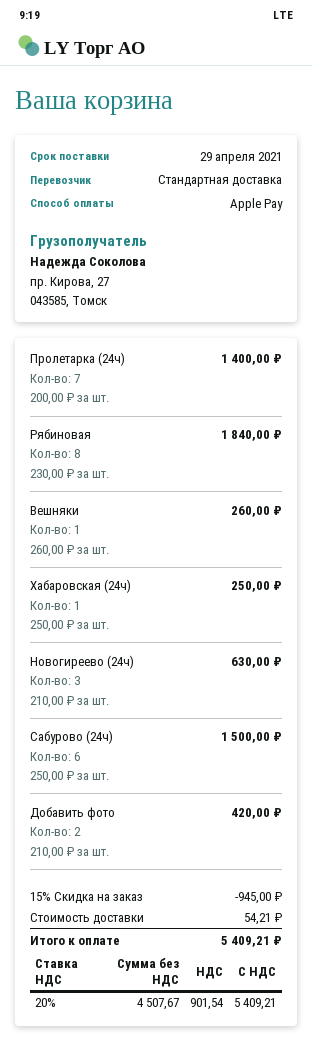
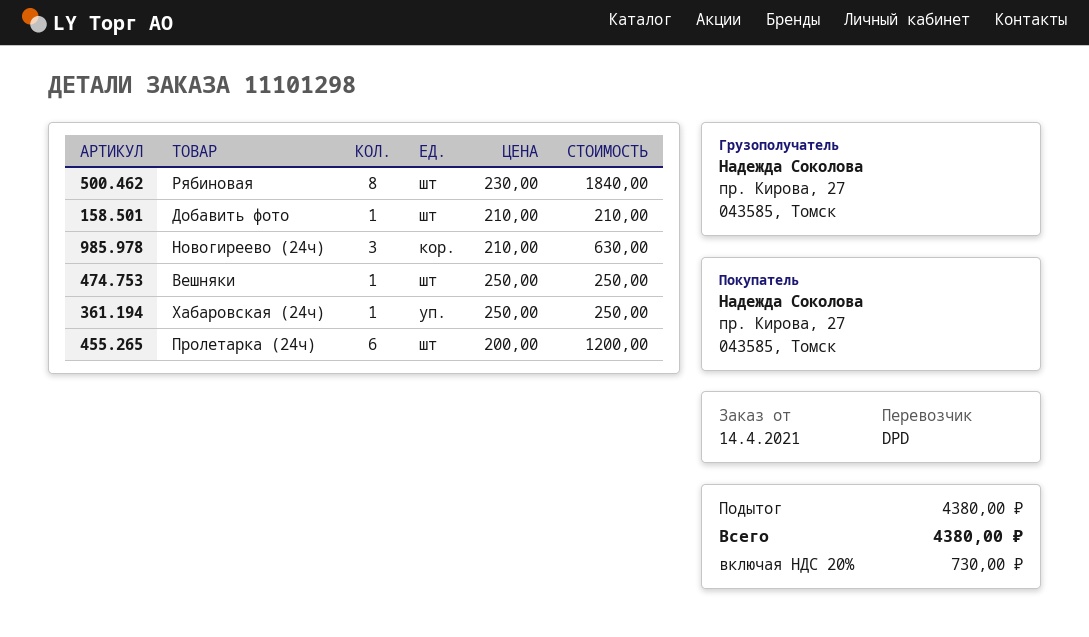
shipping method: standard -> DPD
Пролетарка (24ч): 7 x 200.00 = 1400.00 -> 6 x 200.00 = 1200.00
Вешняки: 1 x 260.00 = 260.00 -> 1 x 250.00 = 250.00
Сабурово (24ч): 6 x 250.00 = 1500.00 -> none
Добавить фото: 2 x 210.00 = 420.00 -> 1 x 210.00 = 210.00
discount: 15% = 945.00 -> none
shipping: 54.21 -> none
tax: 20% = 901.54 -> 20% = 730.00
total: 5409.21 -> 4380.00

